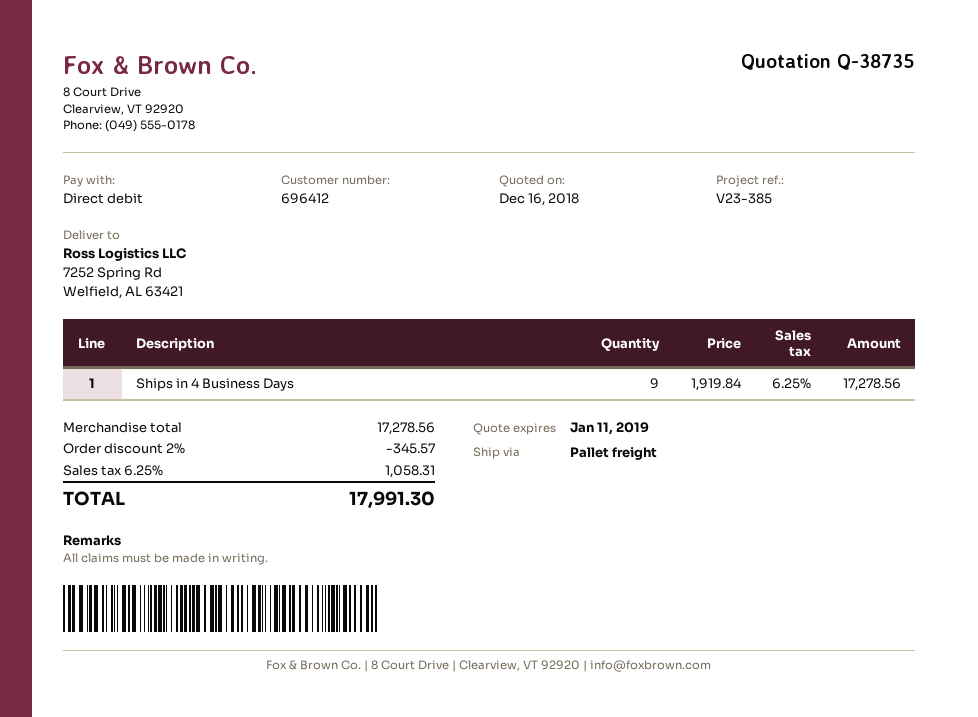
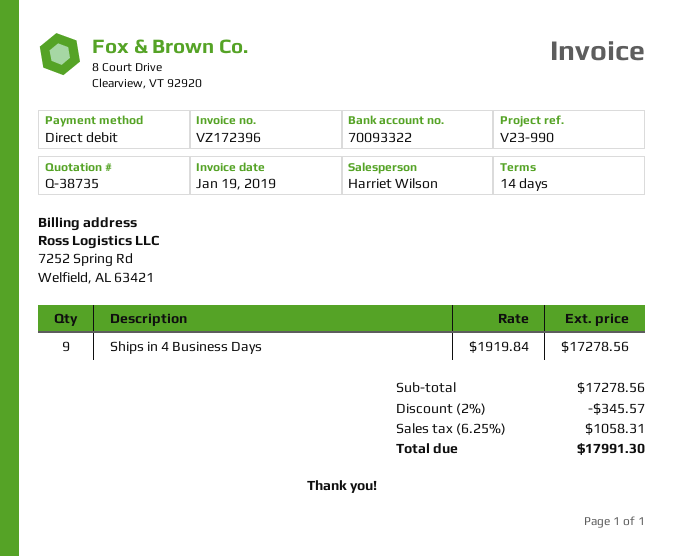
reference: V23-385 -> V23-990

